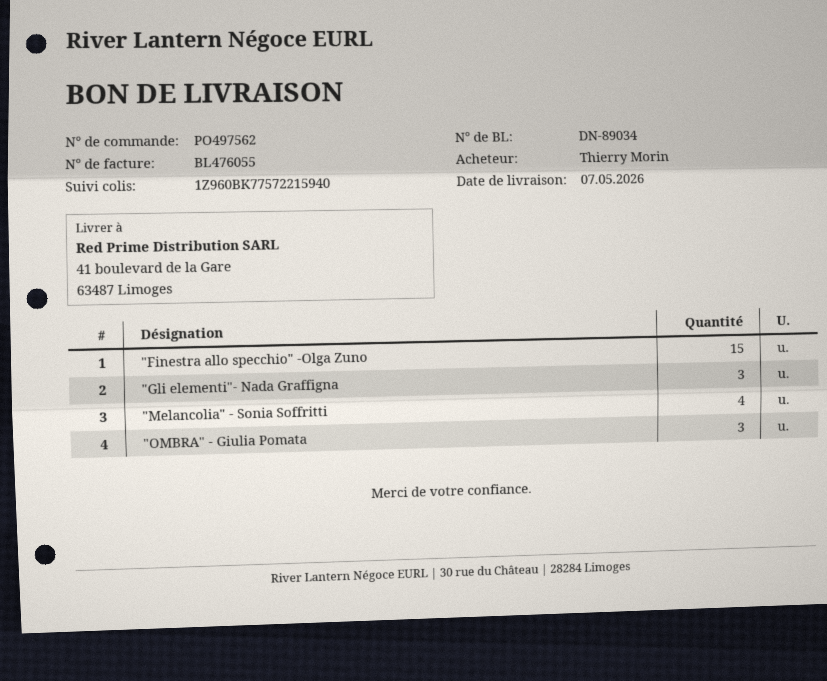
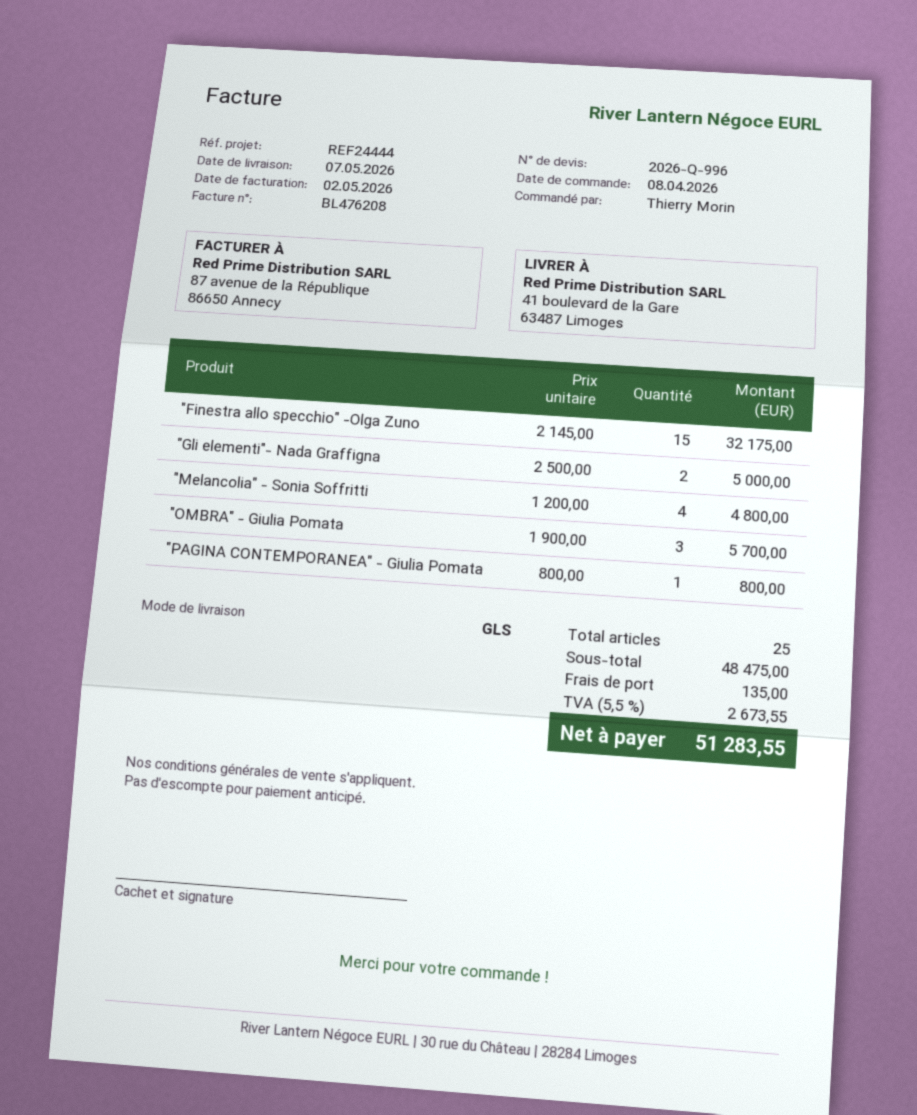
invoice number: BL476055 -> BL476208
"Gli elementi"- Nada Graffigna: 3 -> 2
"PAGINA CONTEMPORANEA" - Giulia Pomata: none -> 1

